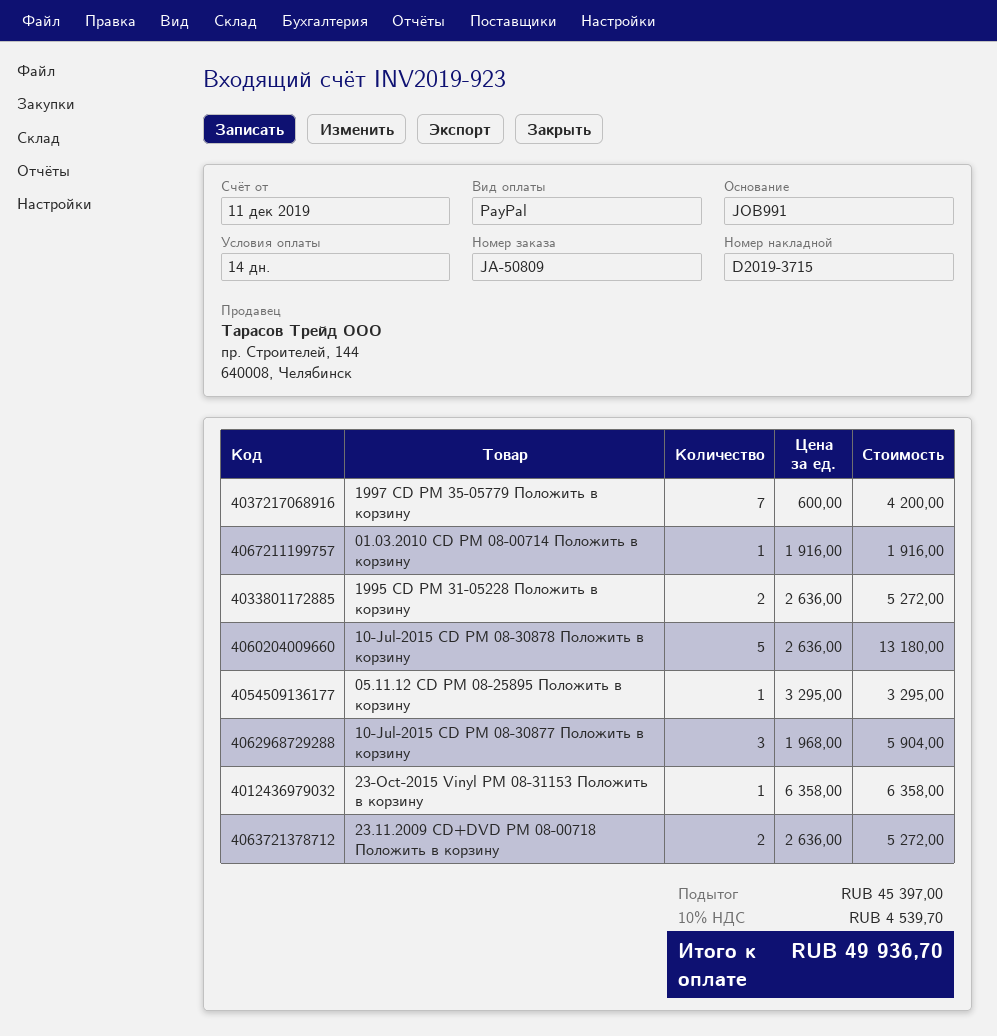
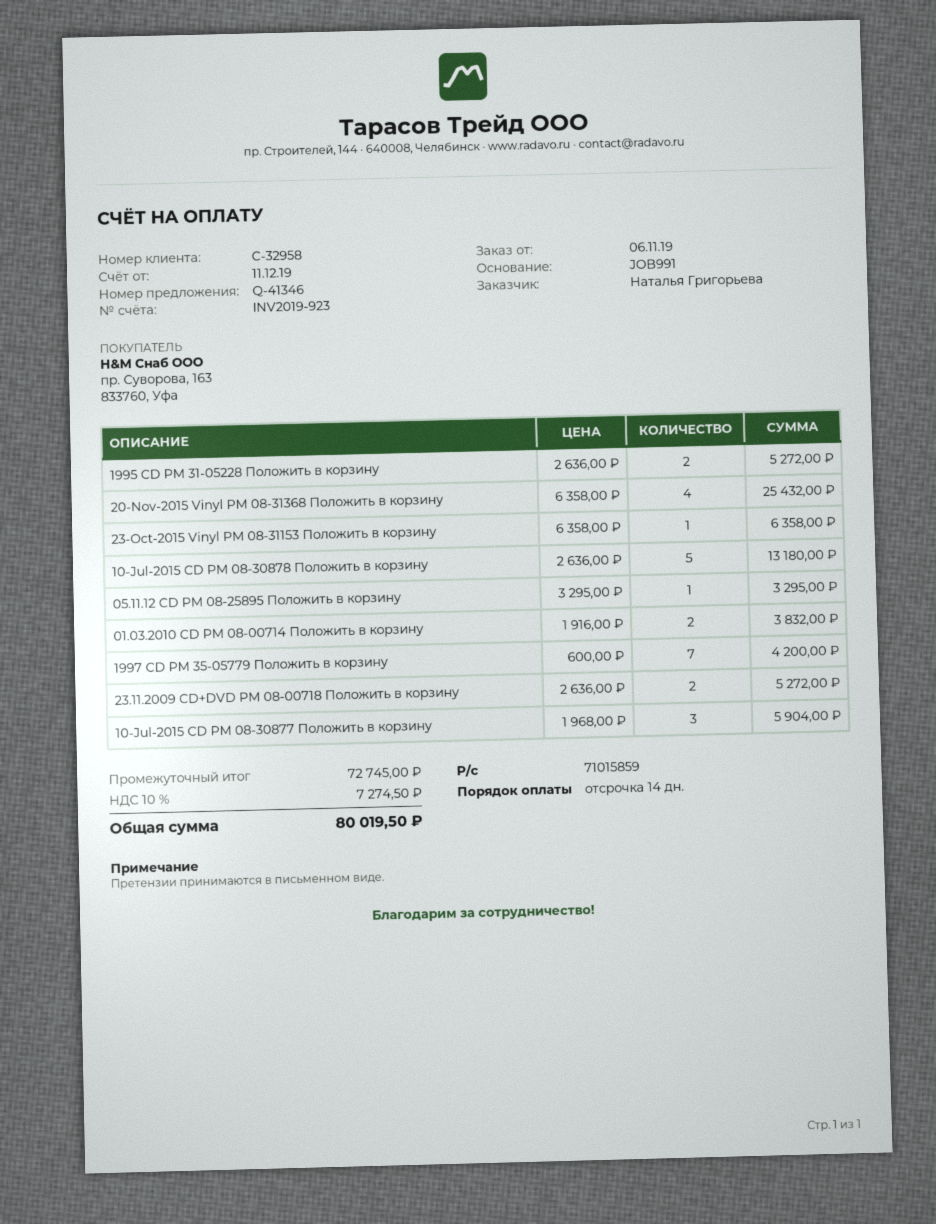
01.03.2010 CD PM 08-00714 Положить в корзину: 1 x 1916.00 = 1916.00 -> 2 x 1916.00 = 3832.00
20-Nov-2015 Vinyl PM 08-31368 Положить в корзину: none -> 4 x 6358.00 = 25432.00
subtotal: 45397.00 -> 72745.00
tax: 10% = 4539.70 -> 10% = 7274.50
total: 49936.70 -> 80019.50

